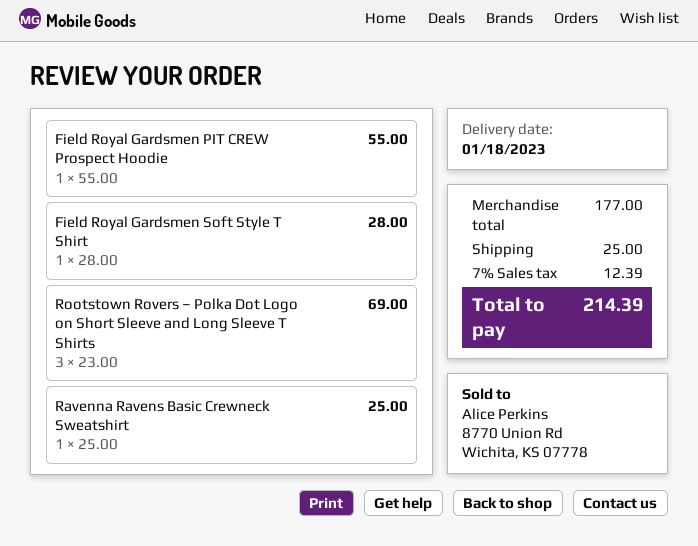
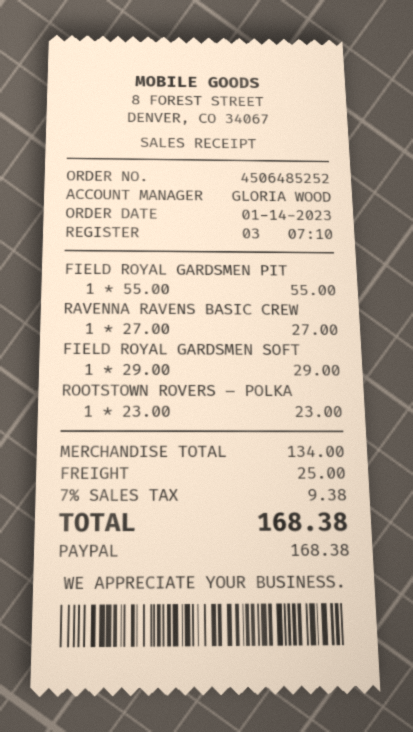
Field Royal Gardsmen Soft Style T Shirt: 1 x 28.00 = 28.00 -> 1 x 29.00 = 29.00
Rootstown Rovers – Polka Dot Logo on Short Sleeve and Long Sleeve T Shirts: 3 x 23.00 = 69.00 -> 1 x 23.00 = 23.00
Ravenna Ravens Basic Crewneck Sweatshirt: 1 x 25.00 = 25.00 -> 1 x 27.00 = 27.00
subtotal: 177.00 -> 134.00
tax: 7% = 12.39 -> 7% = 9.38
total: 214.39 -> 168.38

